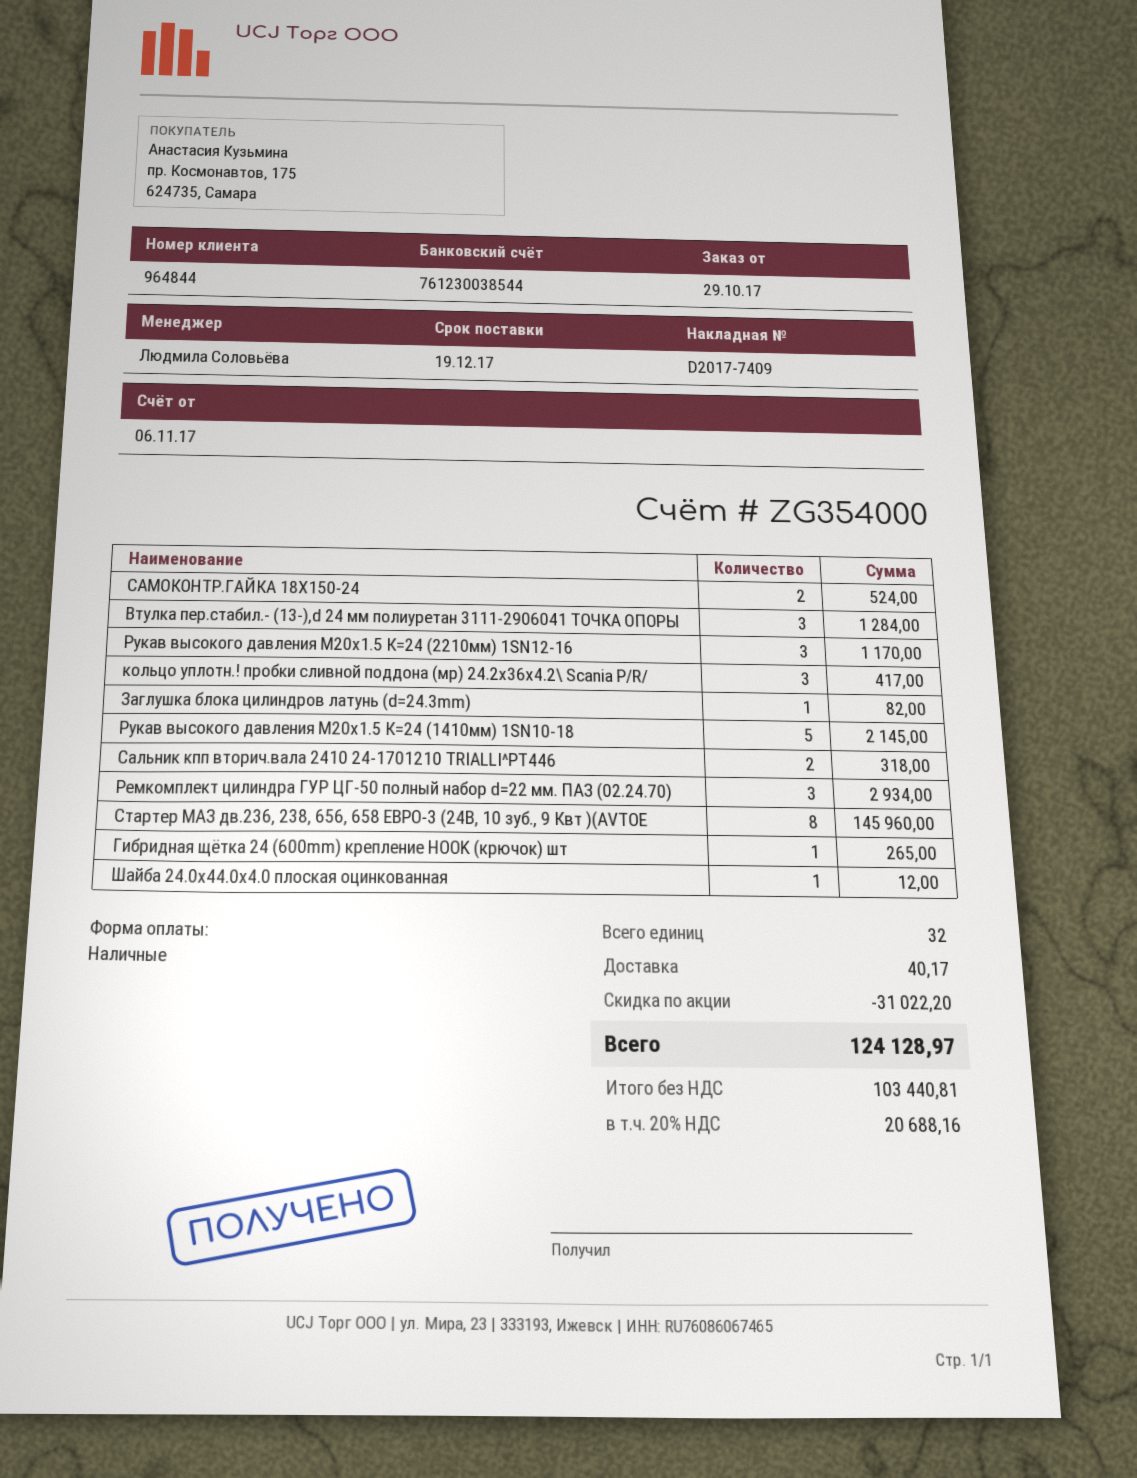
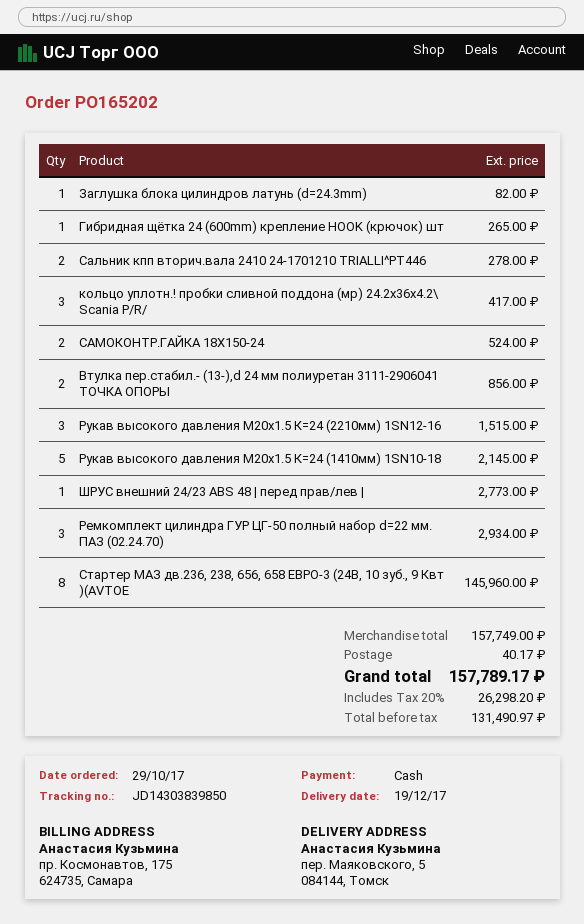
Втулка пер.стабил.- (13-),d 24 мм полиуретан 3111-2906041 ТОЧКА ОПОРЫ: 3 for 1284.00 -> 2 for 856.00
Рукав высокого давления М20х1.5 К=24 (2210мм) 1SN12-16: 3 for 1170.00 -> 3 for 1515.00
Сальник кпп вторич.вала 2410 24-1701210 TRIALLI^PT446: 2 for 318.00 -> 2 for 278.00
Шайба 24.0х44.0х4.0 плоская оцинкованная: 1 for 12.00 -> none
ШРУС внешний 24/23 ABS 48 | перед прав/лев |: none -> 1 for 2773.00
discount: 31022.20 -> none
net: 103440.81 -> 131490.97
tax: 20% = 20688.16 -> 20% = 26298.20
total: 124128.97 -> 157789.17

